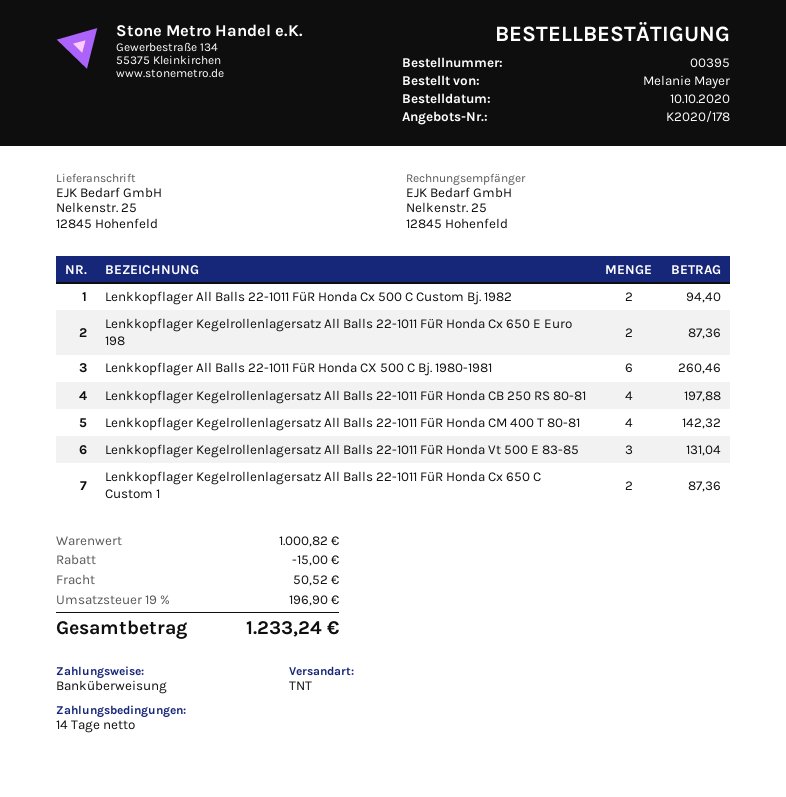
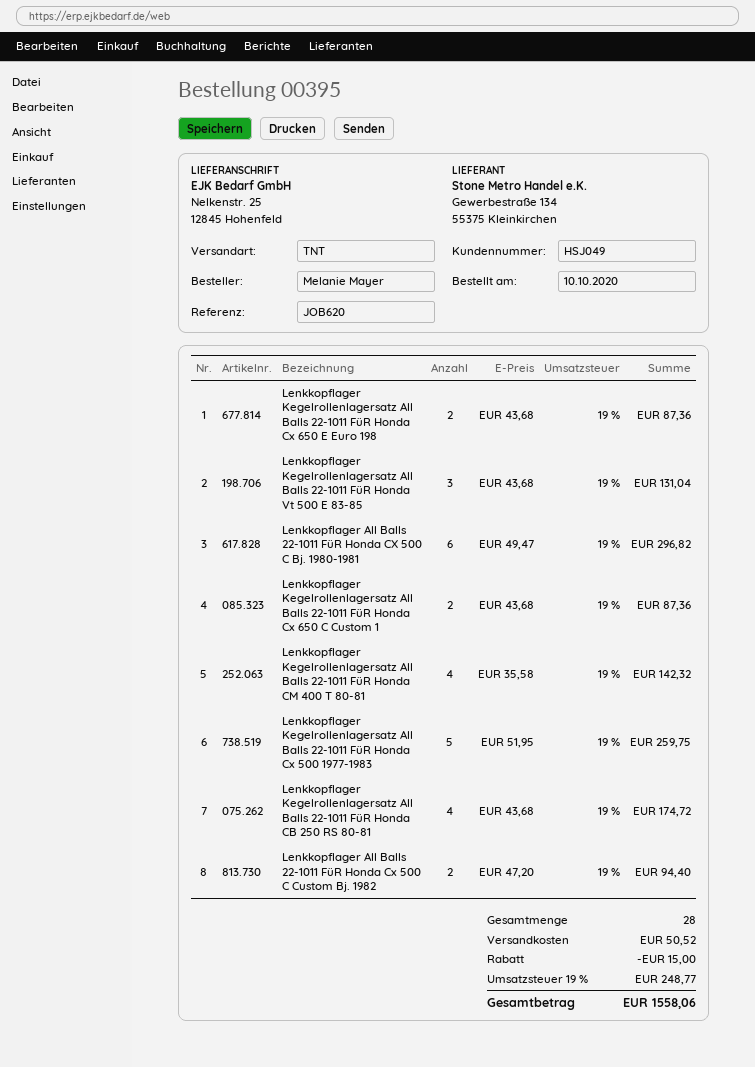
Lenkkopflager All Balls 22-1011 FüR Honda CX 500 C Bj. 1980-1981: 6 for 260.46 -> 6 for 296.82
Lenkkopflager Kegelrollenlagersatz All Balls 22-1011 FüR Honda CB 250 RS 80-81: 4 for 197.88 -> 4 for 174.72
Lenkkopflager Kegelrollenlagersatz All Balls 22-1011 FüR Honda Cx 500 1977-1983: none -> 5 for 259.75
tax: 19% = 196.90 -> 19% = 248.77
total: 1233.24 -> 1558.06

